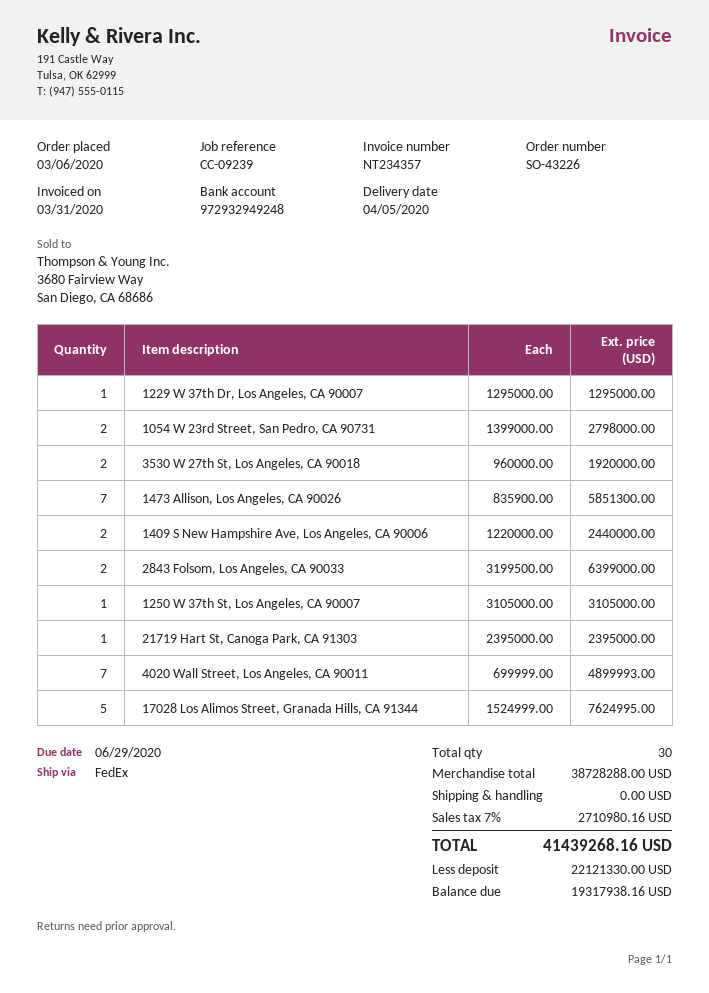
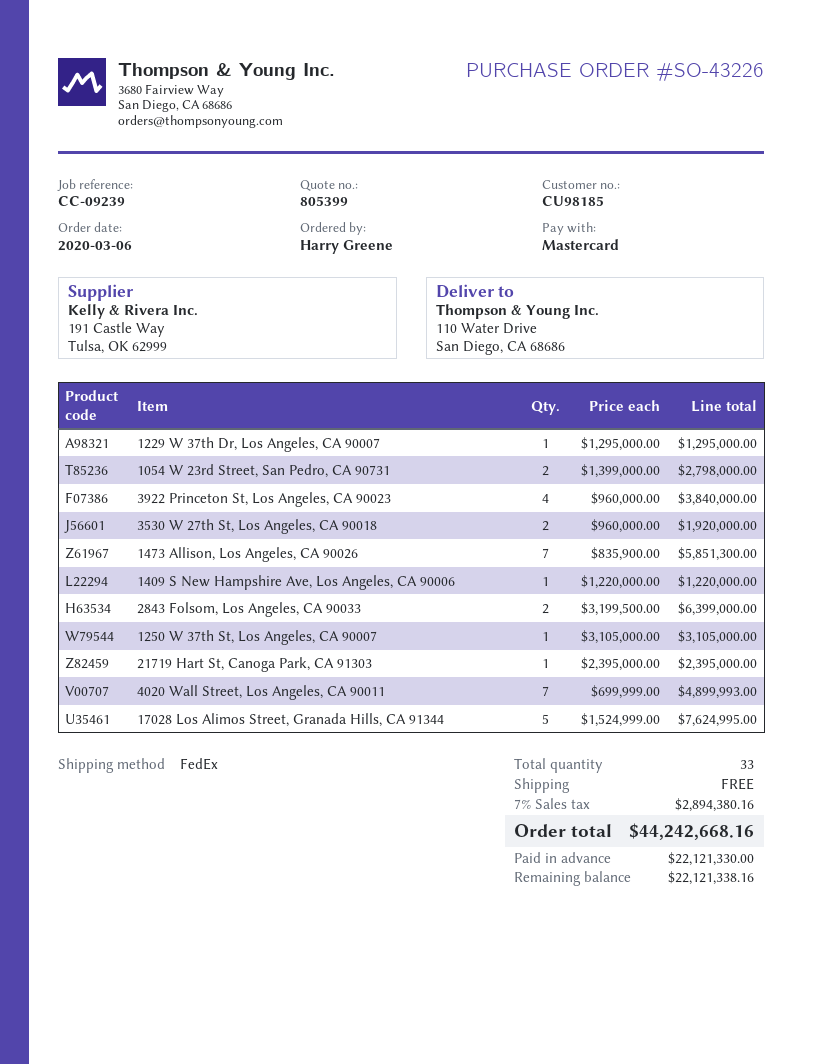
1409 S New Hampshire Ave, Los Angeles, CA 90006: 2 x 1220000.00 = 2440000.00 -> 1 x 1220000.00 = 1220000.00
3922 Princeton St, Los Angeles, CA 90023: none -> 4 x 960000.00 = 3840000.00
total quantity: 30 -> 33
tax: 7% = 2710980.16 -> 7% = 2894380.16
total: 41439268.16 -> 44242668.16
balance: 19317938.16 -> 22121338.16

